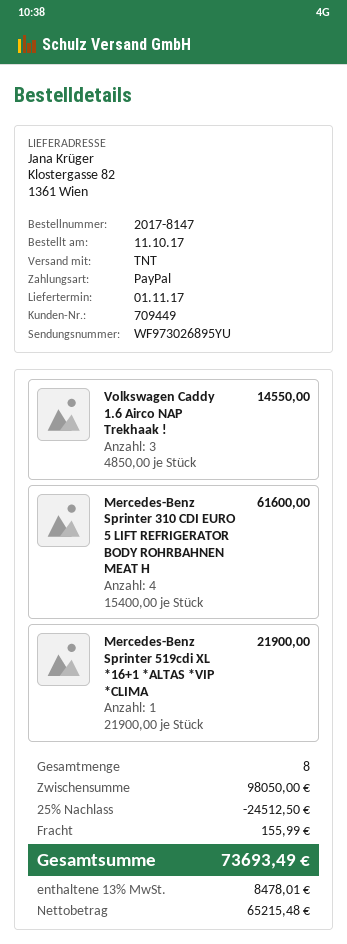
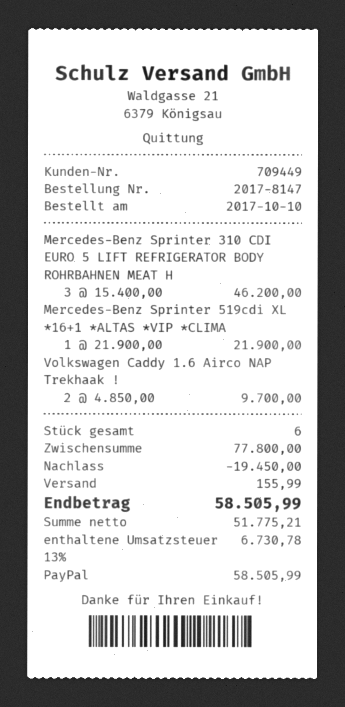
order date: 2017-10-11 -> 2017-10-10
Volkswagen Caddy 1.6 Airco NAP Trekhaak !: 3 x 4850.00 = 14550.00 -> 2 x 4850.00 = 9700.00
Mercedes-Benz Sprinter 310 CDI EURO 5 LIFT REFRIGERATOR BODY ROHRBAHNEN MEAT H: 4 x 15400.00 = 61600.00 -> 3 x 15400.00 = 46200.00
total quantity: 8 -> 6
subtotal: 98050.00 -> 77800.00
discount: 24512.50 -> 19450.00
net: 65215.48 -> 51775.21
tax: 13% = 8478.01 -> 13% = 6730.78
total: 73693.49 -> 58505.99

